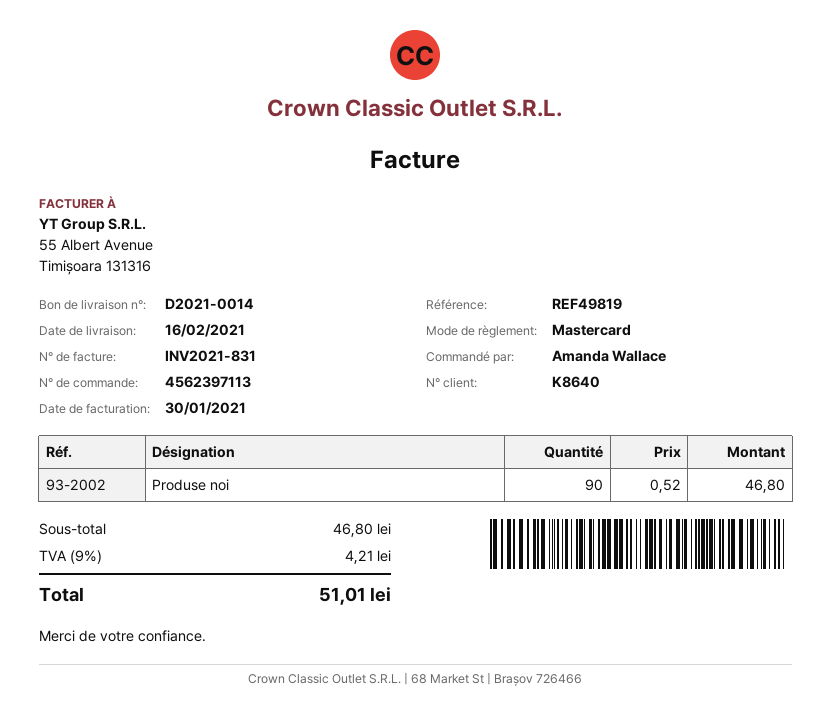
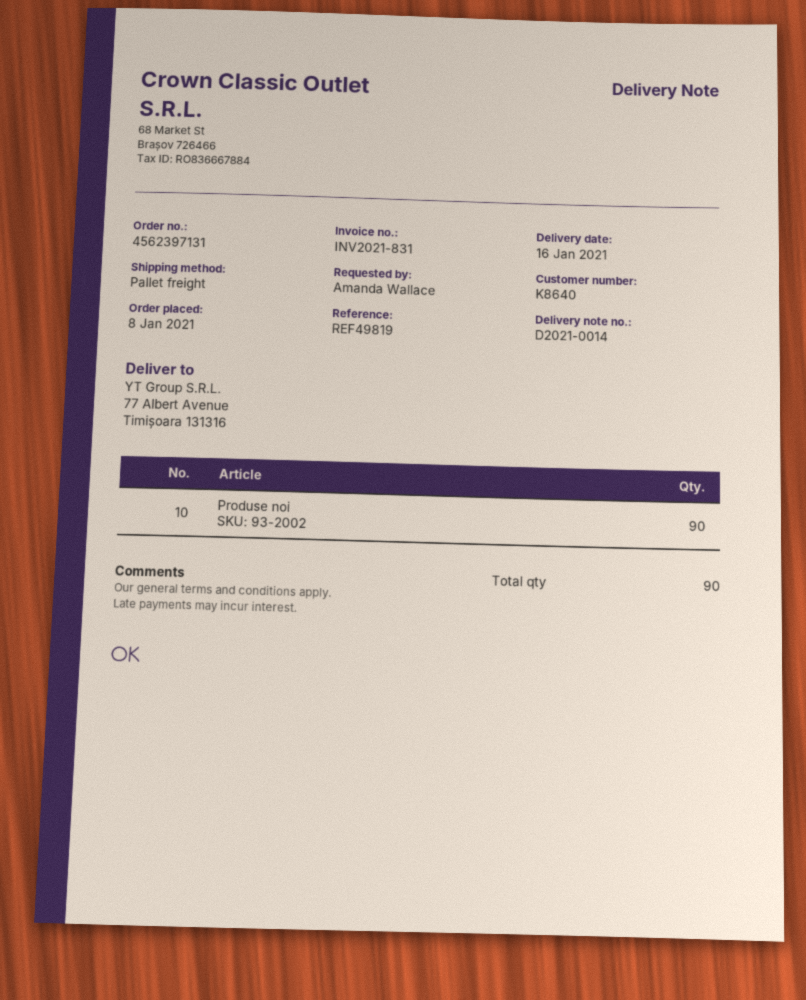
order number: 4562397113 -> 4562397131
delivery date: 2021-02-16 -> 2021-01-16

